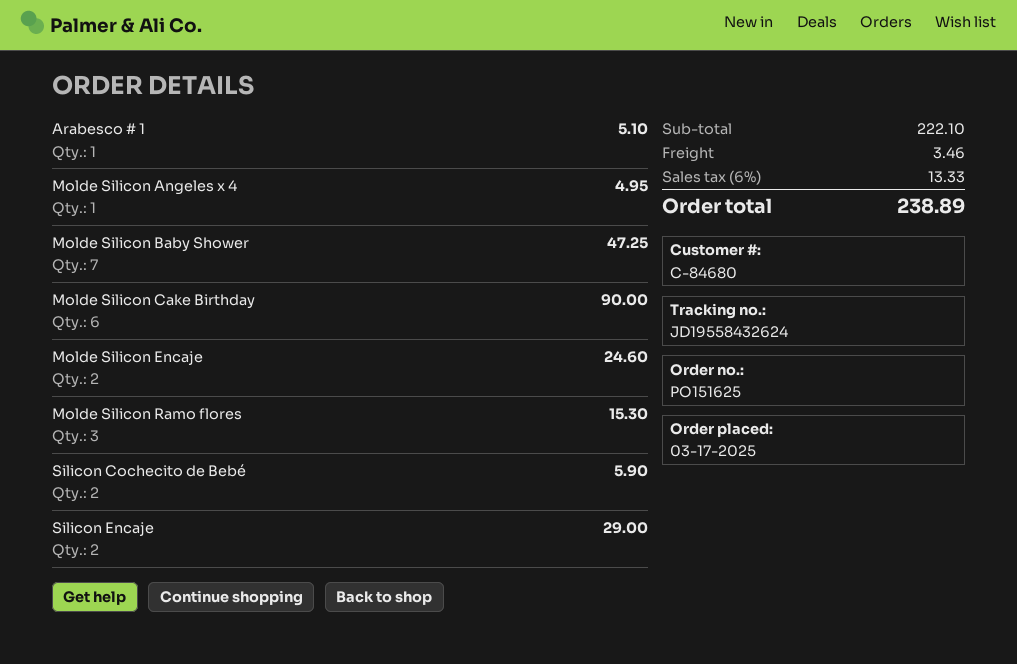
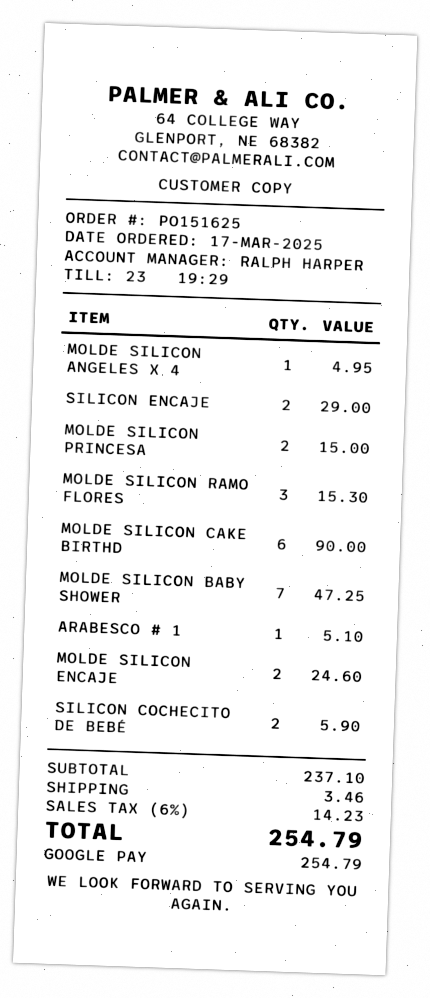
MOLDE SILICON PRINCESA: none -> 2 for 15.00
subtotal: 222.10 -> 237.10
tax: 6% = 13.33 -> 6% = 14.23
total: 238.89 -> 254.79

